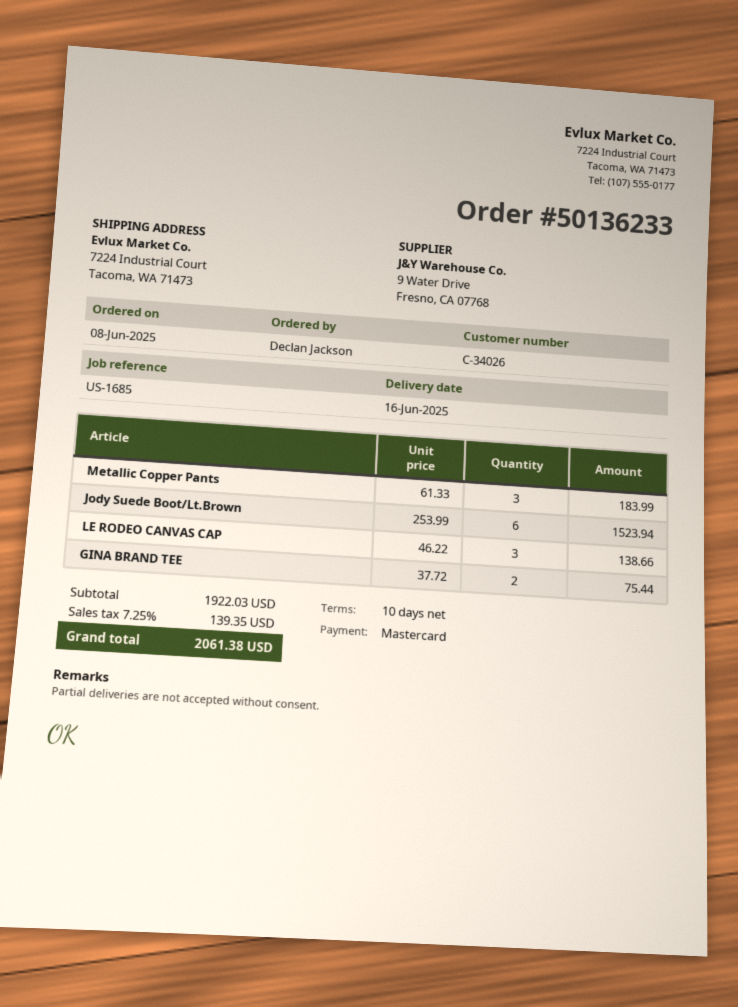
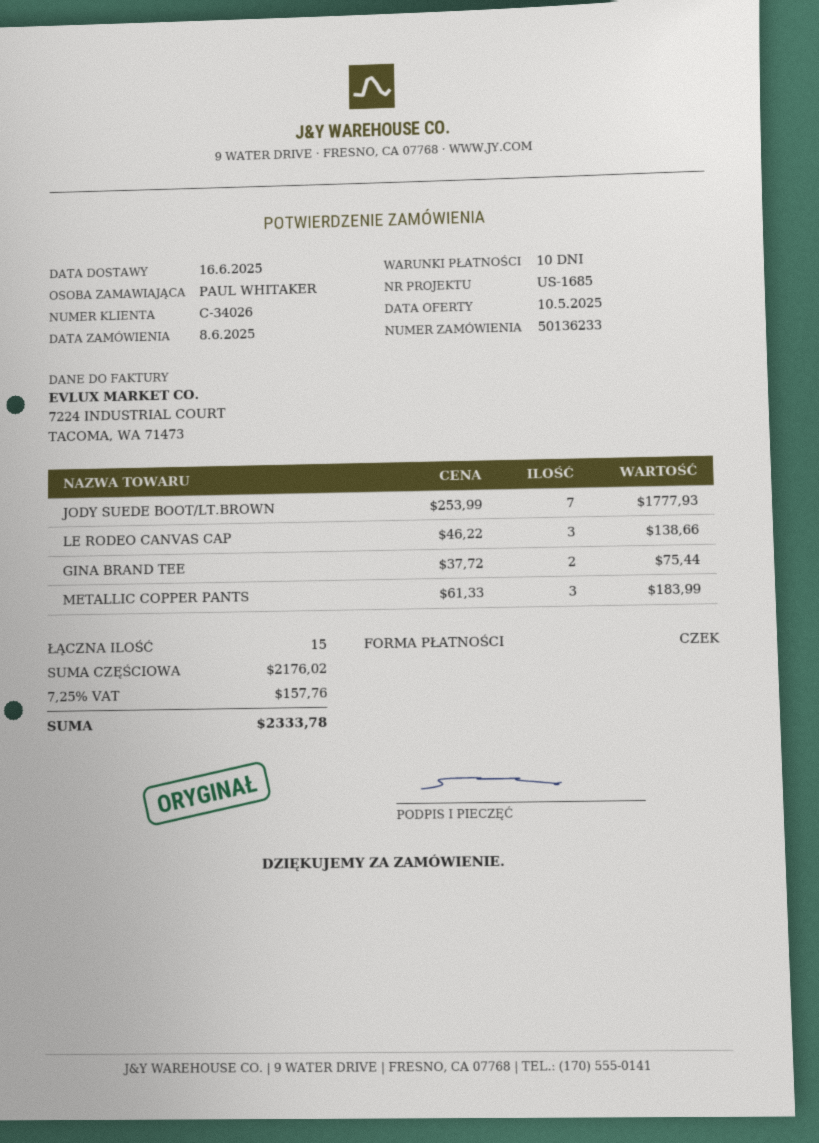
ordered by: Declan Jackson -> PAUL WHITAKER
payment method: Mastercard -> cheque
Jody Suede Boot/Lt.Brown: 6 x 253.99 = 1523.94 -> 7 x 253.99 = 1777.93
subtotal: 1922.03 -> 2176.02
tax: 7.25% = 139.35 -> 7.25% = 157.76
total: 2061.38 -> 2333.78

